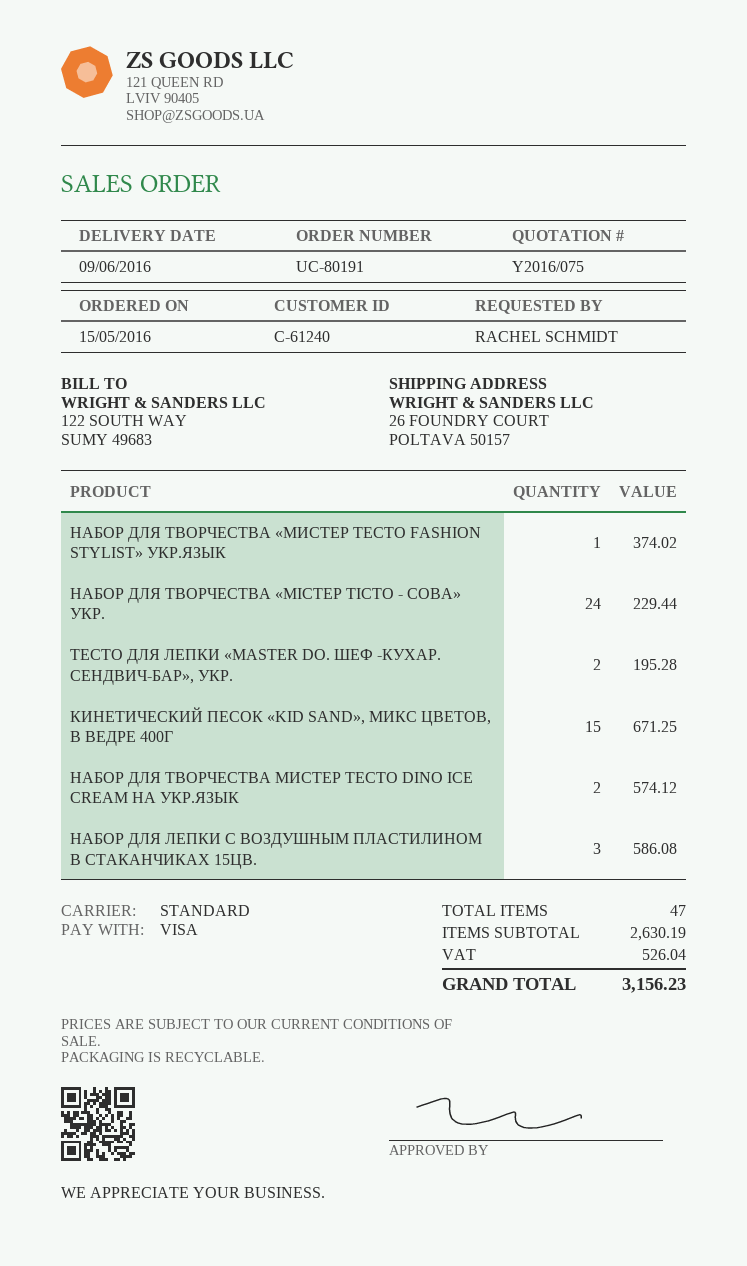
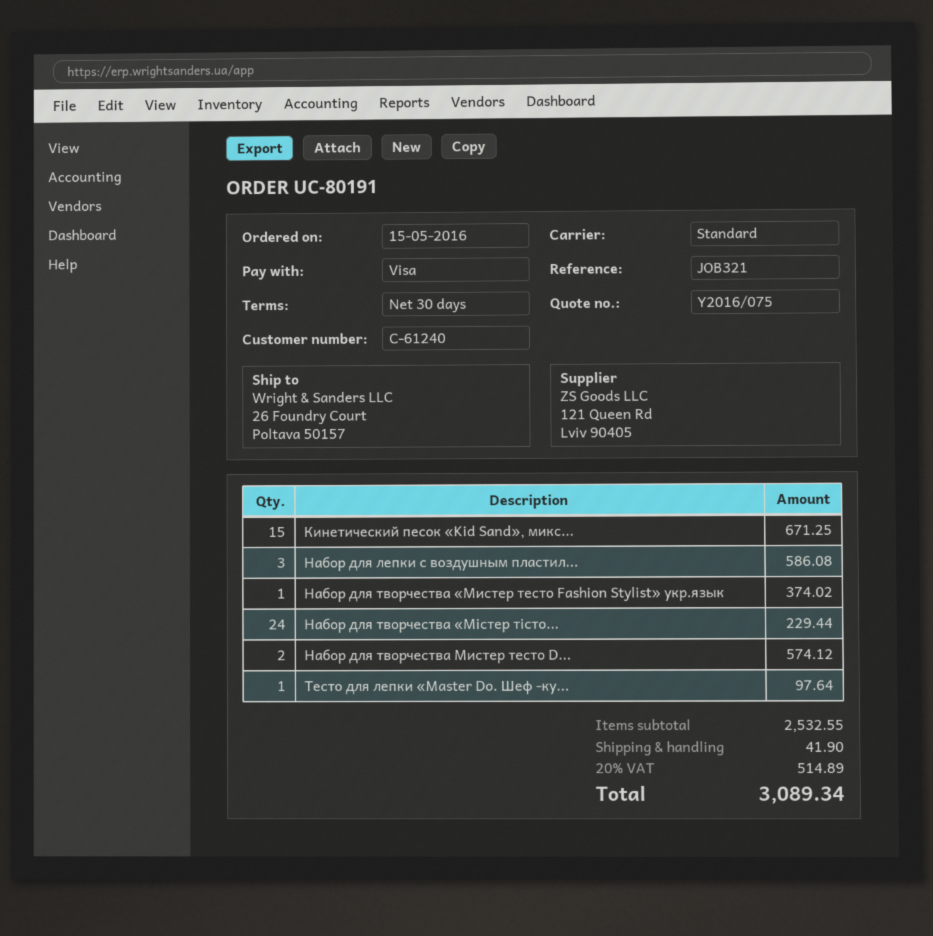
ТЕСТО ДЛЯ ЛЕПКИ «MASTER DO. ШЕФ -КУХАР. СЕНДВИЧ-БАР», УКР.: 2 for 195.28 -> 1 for 97.64
subtotal: 2630.19 -> 2532.55
shipping: none -> 41.90
tax: 526.04 -> 514.89
total: 3156.23 -> 3089.34

